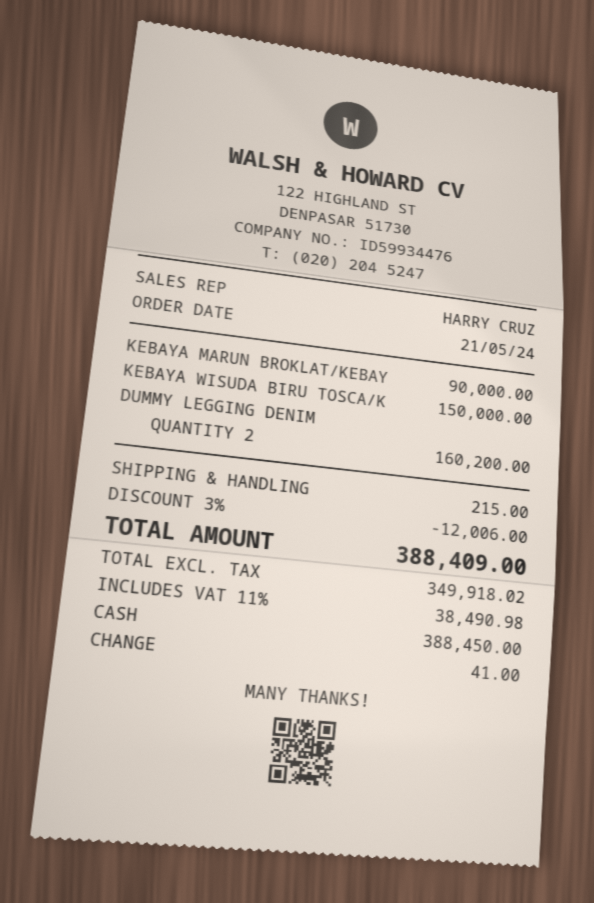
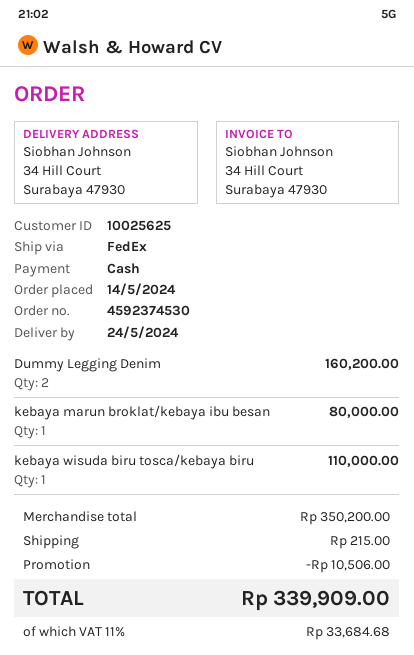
order date: 2024-05-21 -> 2024-05-14
KEBAYA MARUN BROKLAT/KEBAY: 1 for 90000.00 -> 1 for 80000.00
KEBAYA WISUDA BIRU TOSCA/K: 1 for 150000.00 -> 1 for 110000.00
discount: 12006.00 -> 10506.00
tax: 11% = 38490.98 -> 11% = 33684.68
total: 388409.00 -> 339909.00

